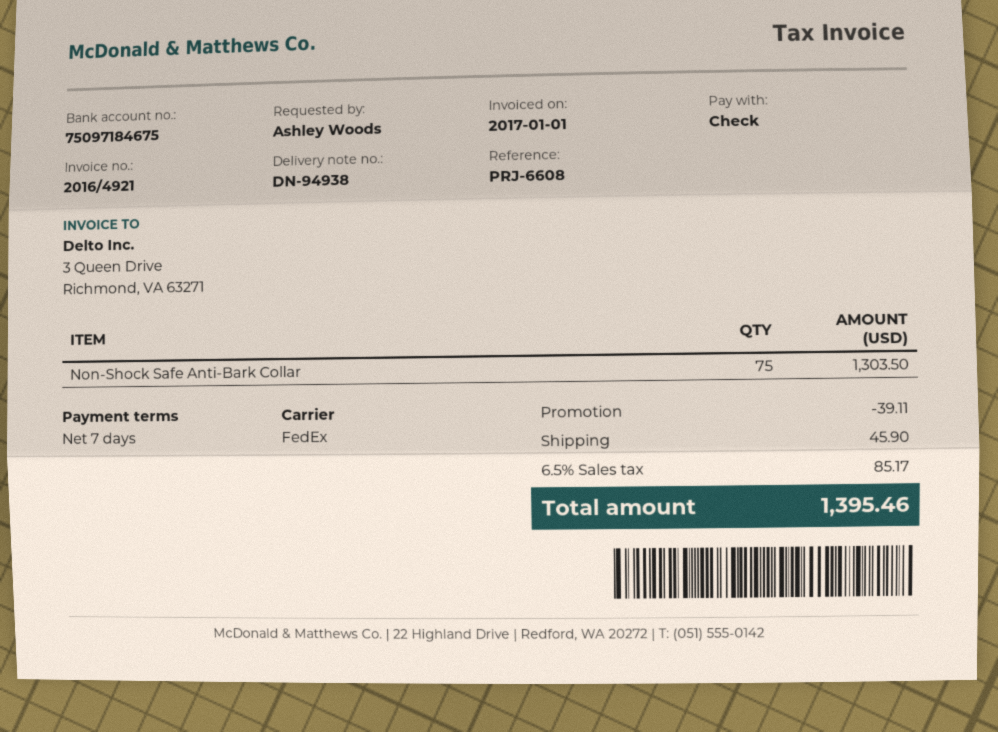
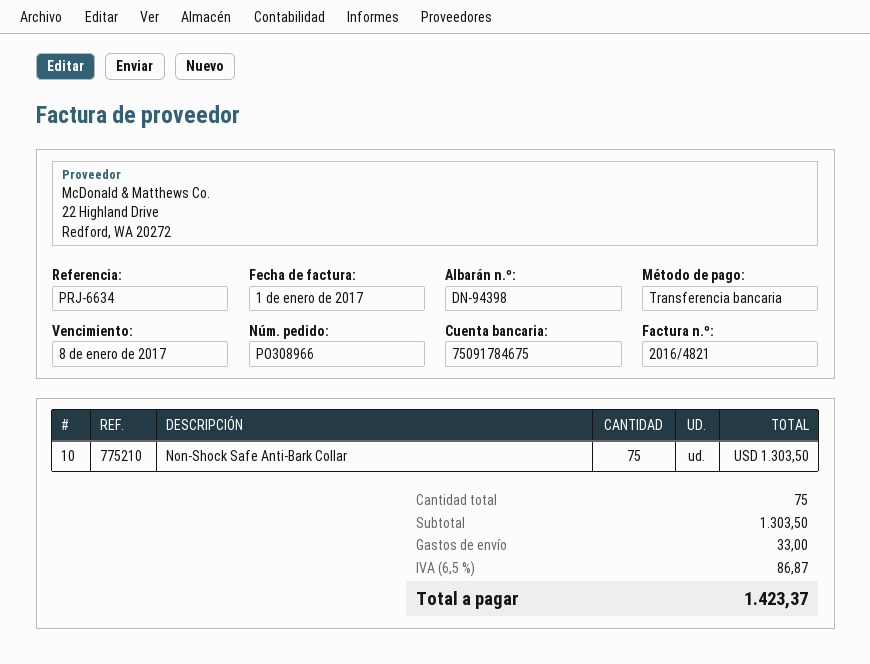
delivery note number: DN-94938 -> DN-94398
invoice number: 2016/4921 -> 2016/4821
reference: PRJ-6608 -> PRJ-6634
payment method: cheque -> bank transfer
bank account: 75097184675 -> 75091784675
discount: 39.11 -> none
shipping: 45.90 -> 33.00
tax: 6.5% = 85.17 -> 6.5% = 86.87
total: 1395.46 -> 1423.37

